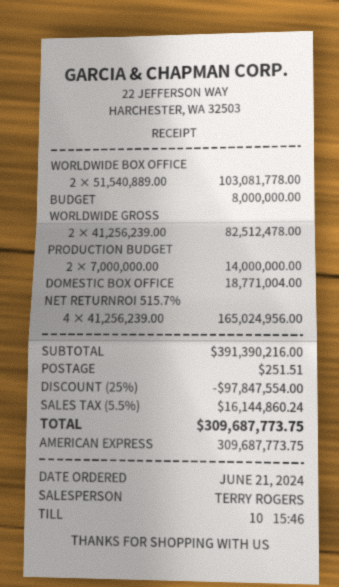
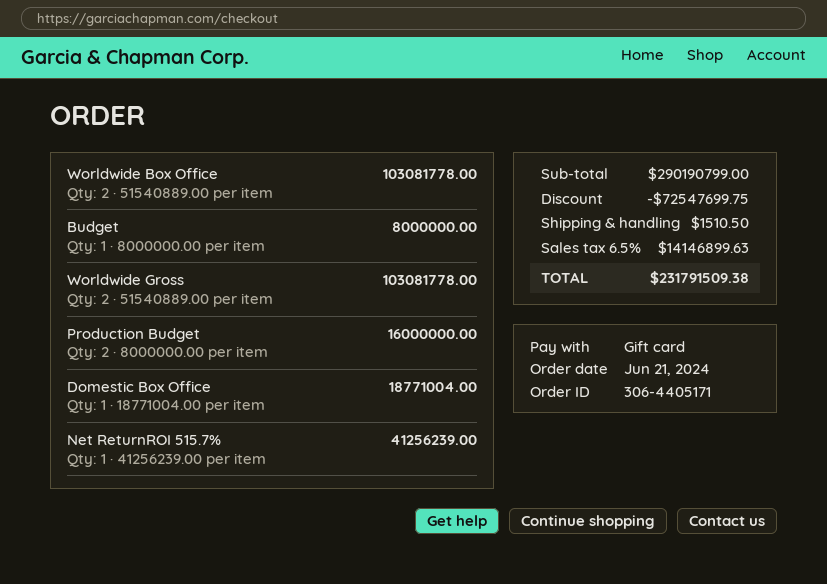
payment method: American Express -> gift card
WORLDWIDE GROSS: 2 x 41256239.00 = 82512478.00 -> 2 x 51540889.00 = 103081778.00
PRODUCTION BUDGET: 2 x 7000000.00 = 14000000.00 -> 2 x 8000000.00 = 16000000.00
NET RETURNROI 515.7%: 4 x 41256239.00 = 165024956.00 -> 1 x 41256239.00 = 41256239.00
subtotal: 391390216.00 -> 290190799.00
discount: 97847554.00 -> 72547699.75
shipping: 251.51 -> 1510.50
tax: 5.5% = 16144860.24 -> 6.5% = 14146899.63
total: 309687773.75 -> 231791509.38

